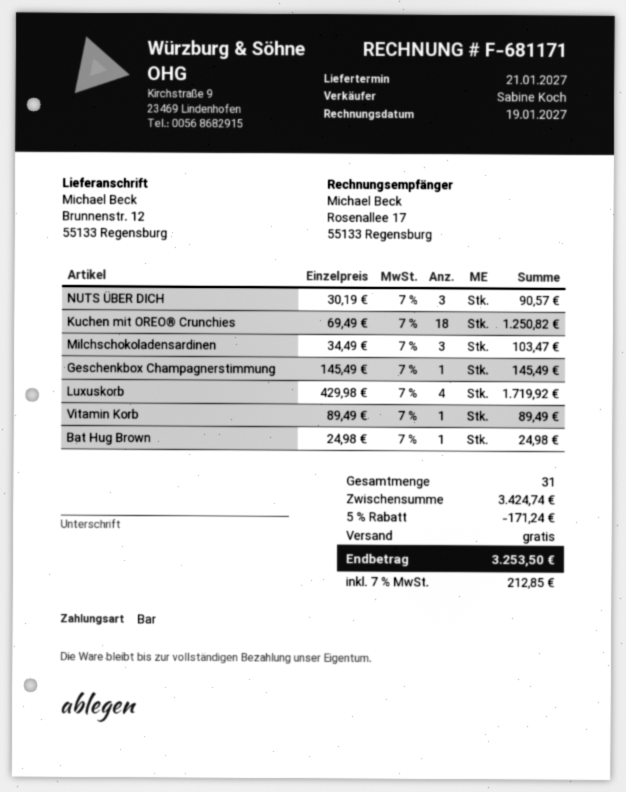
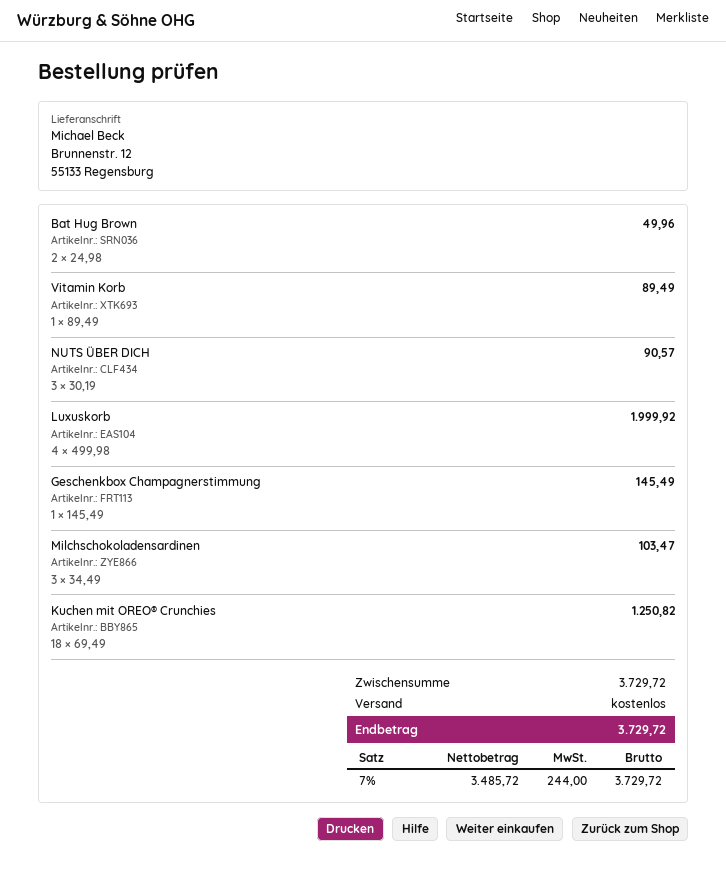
Luxuskorb: 4 x 429.98 = 1719.92 -> 4 x 499.98 = 1999.92
Bat Hug Brown: 1 x 24.98 = 24.98 -> 2 x 24.98 = 49.96
subtotal: 3424.74 -> 3729.72
discount: 5% = 171.24 -> none
tax: 7% = 212.85 -> 7% = 244.00
total: 3253.50 -> 3729.72

